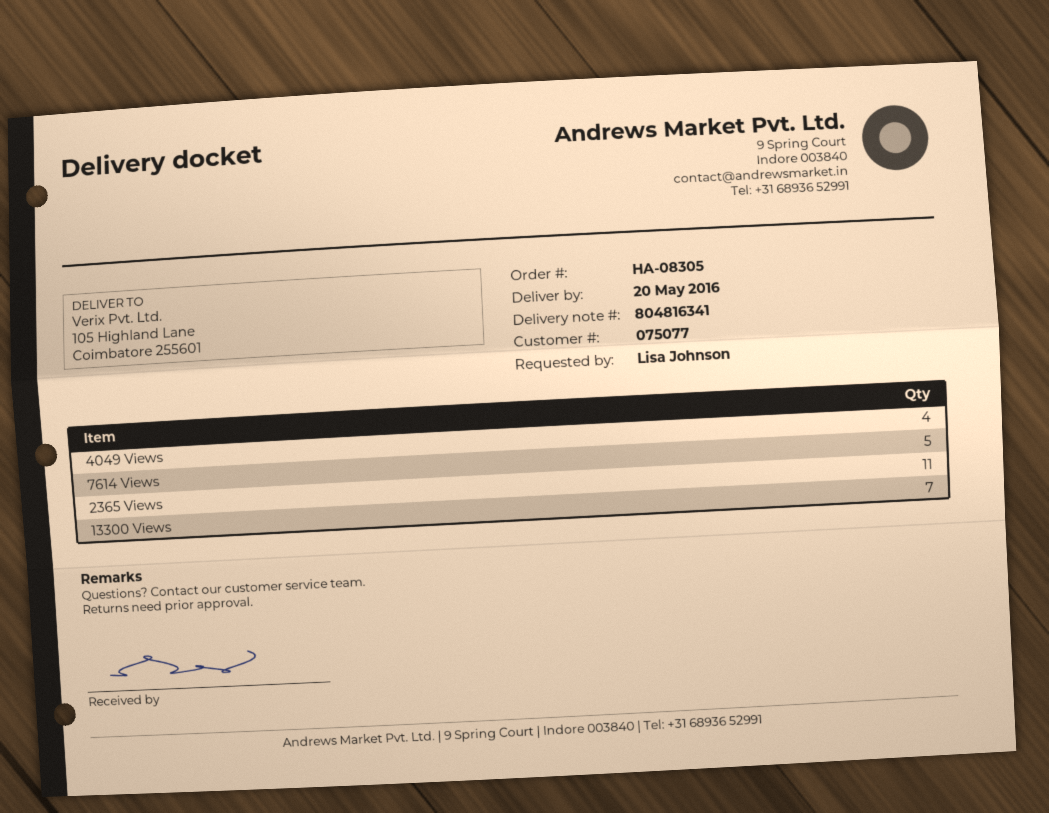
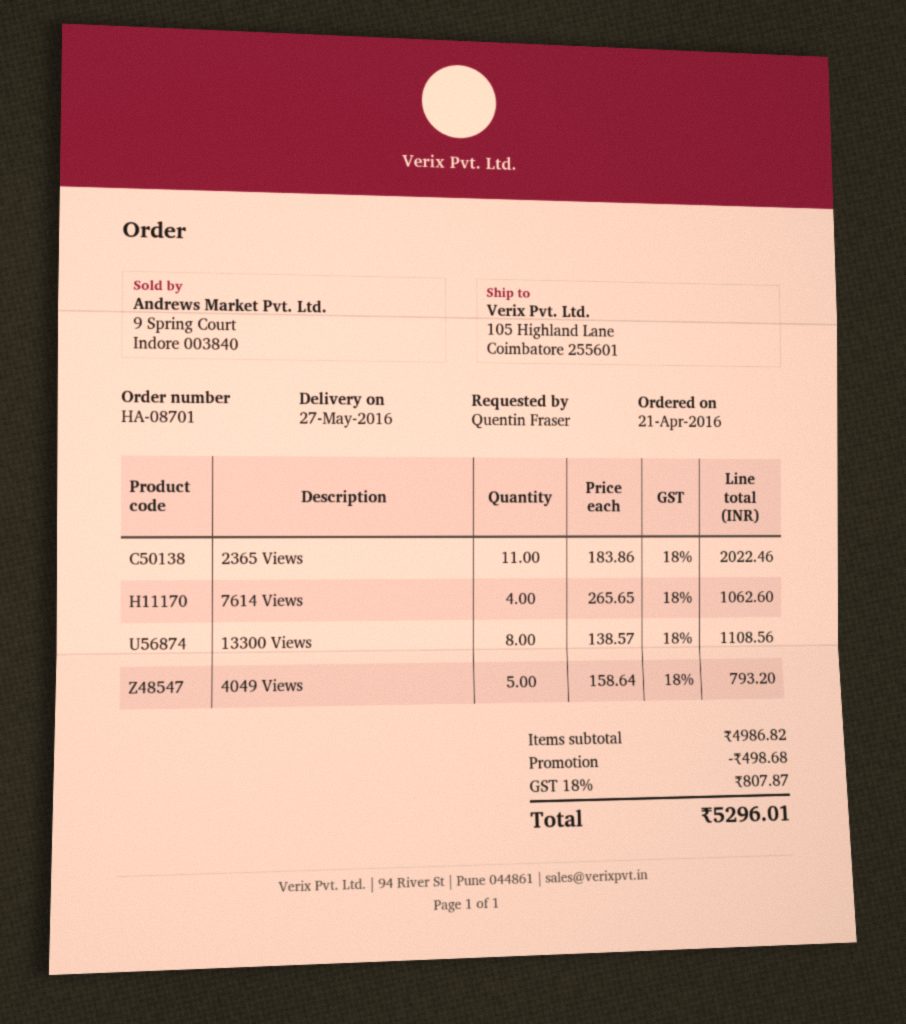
order number: HA-08305 -> HA-08701
delivery date: 2016-05-20 -> 2016-05-27
ordered by: Lisa Johnson -> Quentin Fraser
4049 Views: 4 -> 5
7614 Views: 5 -> 4
13300 Views: 7 -> 8

